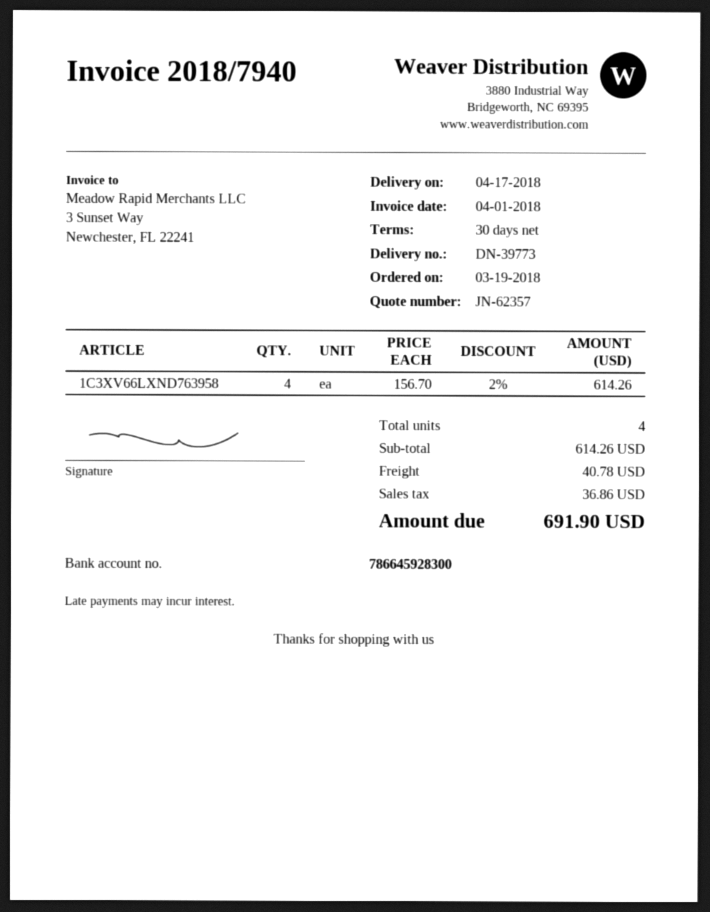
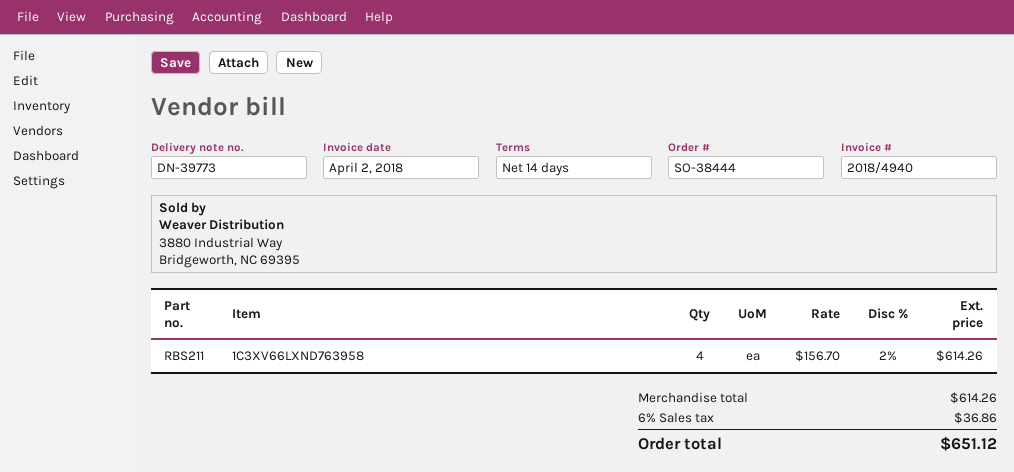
invoice number: 2018/7940 -> 2018/4940
invoice date: 2018-04-01 -> 2018-04-02
payment terms: 30 days -> 14 days
shipping: 40.78 -> none
total: 691.90 -> 651.12

